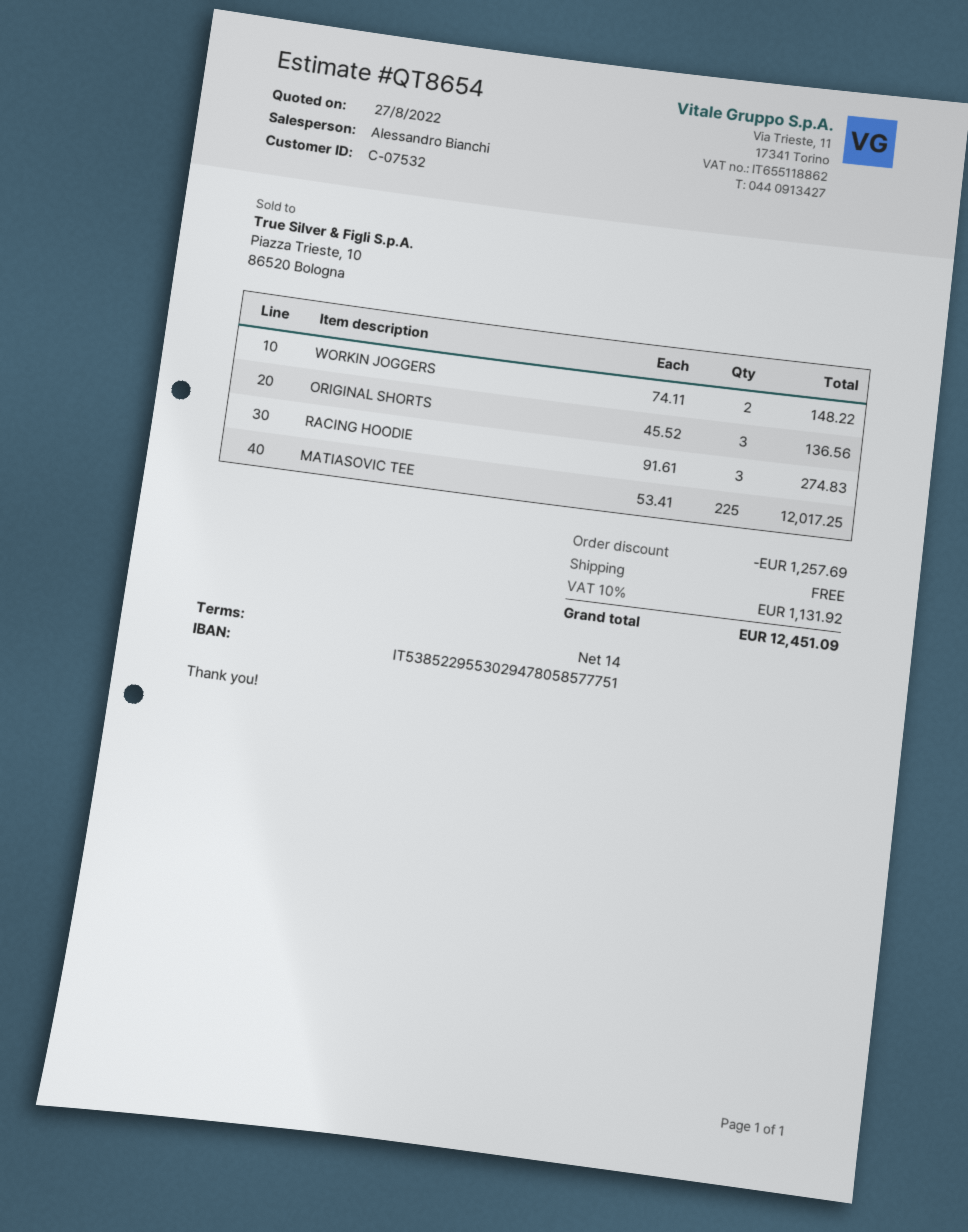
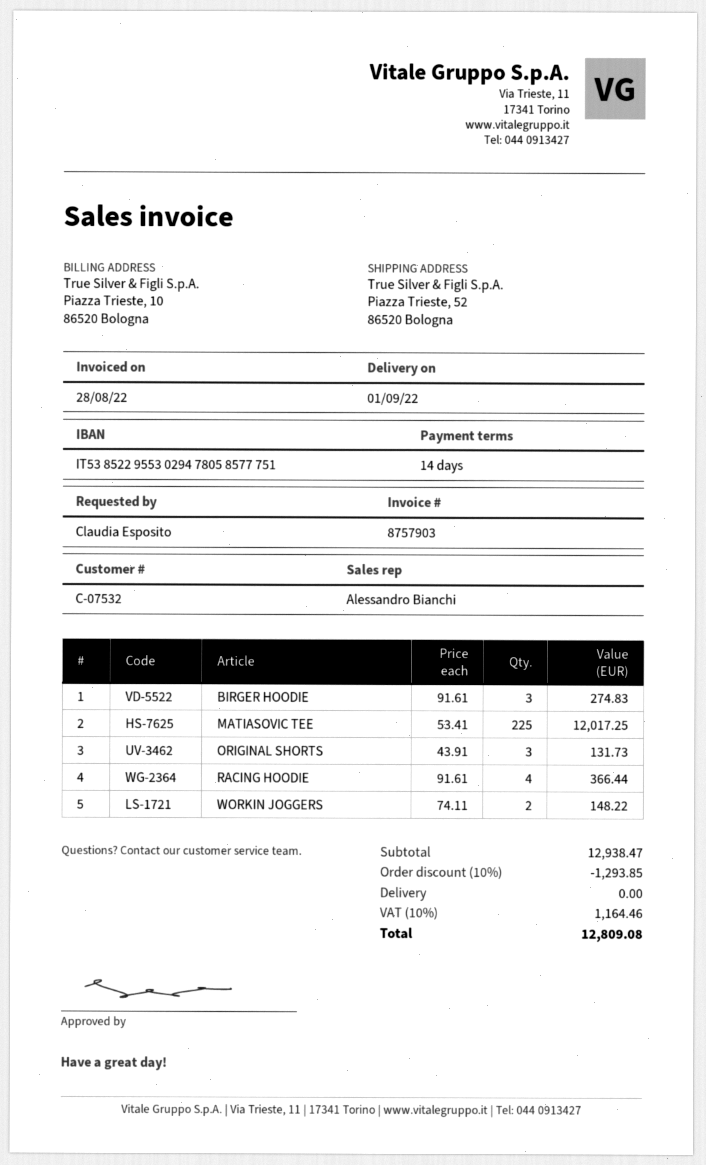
ORIGINAL SHORTS: 3 x 45.52 = 136.56 -> 3 x 43.91 = 131.73
RACING HOODIE: 3 x 91.61 = 274.83 -> 4 x 91.61 = 366.44
BIRGER HOODIE: none -> 3 x 91.61 = 274.83
discount: 1257.69 -> 1293.85
tax: 10% = 1131.92 -> 10% = 1164.46
total: 12451.09 -> 12809.08

